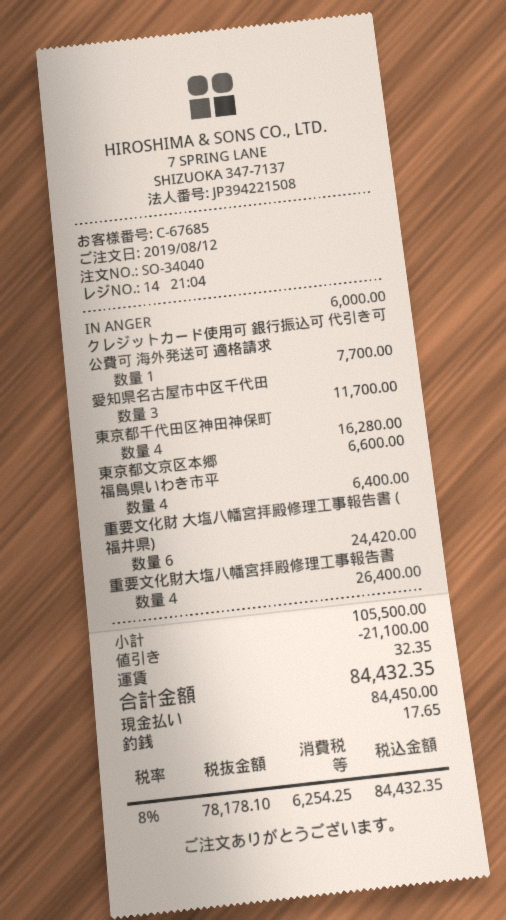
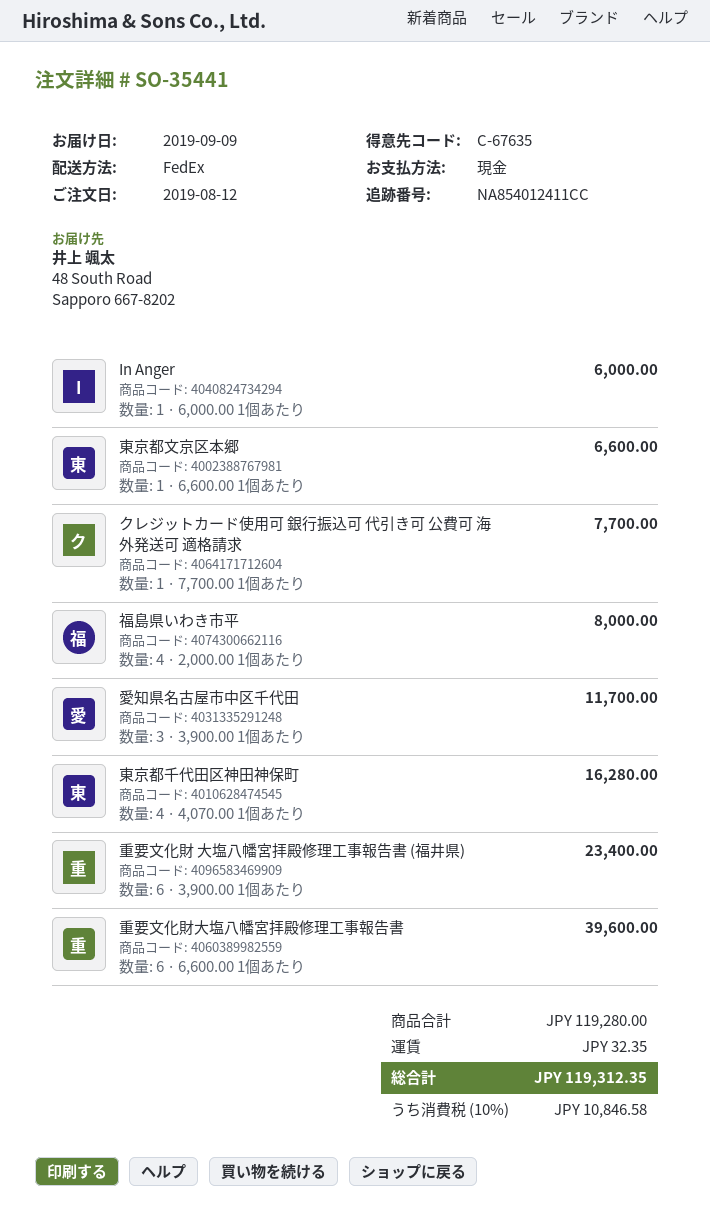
order number: SO-34040 -> SO-35441
customer number: C-67685 -> C-67635
福島県いわき市平: 4 for 6400.00 -> 4 for 8000.00
重要文化財 大塩八幡宮拝殿修理工事報告書 (福井県): 6 for 24420.00 -> 6 for 23400.00
重要文化財大塩八幡宮拝殿修理工事報告書: 4 for 26400.00 -> 6 for 39600.00
subtotal: 105500.00 -> 119280.00
discount: 21100.00 -> none
tax: 8% = 6254.25 -> 10% = 10846.58
total: 84432.35 -> 119312.35

